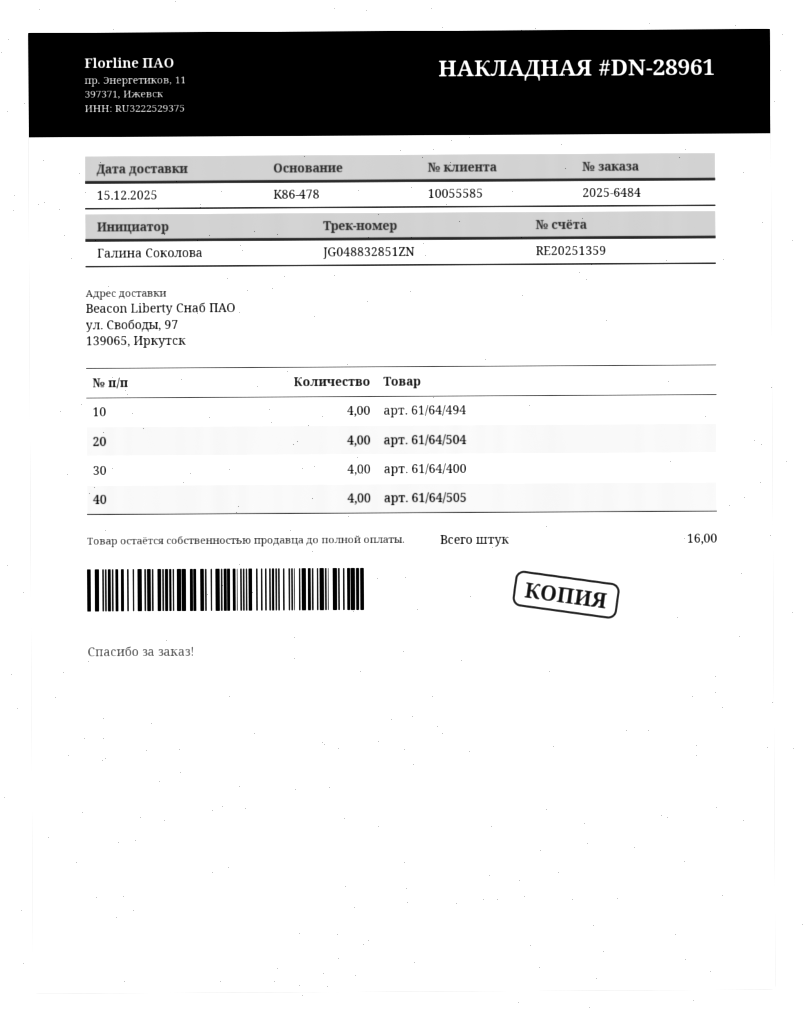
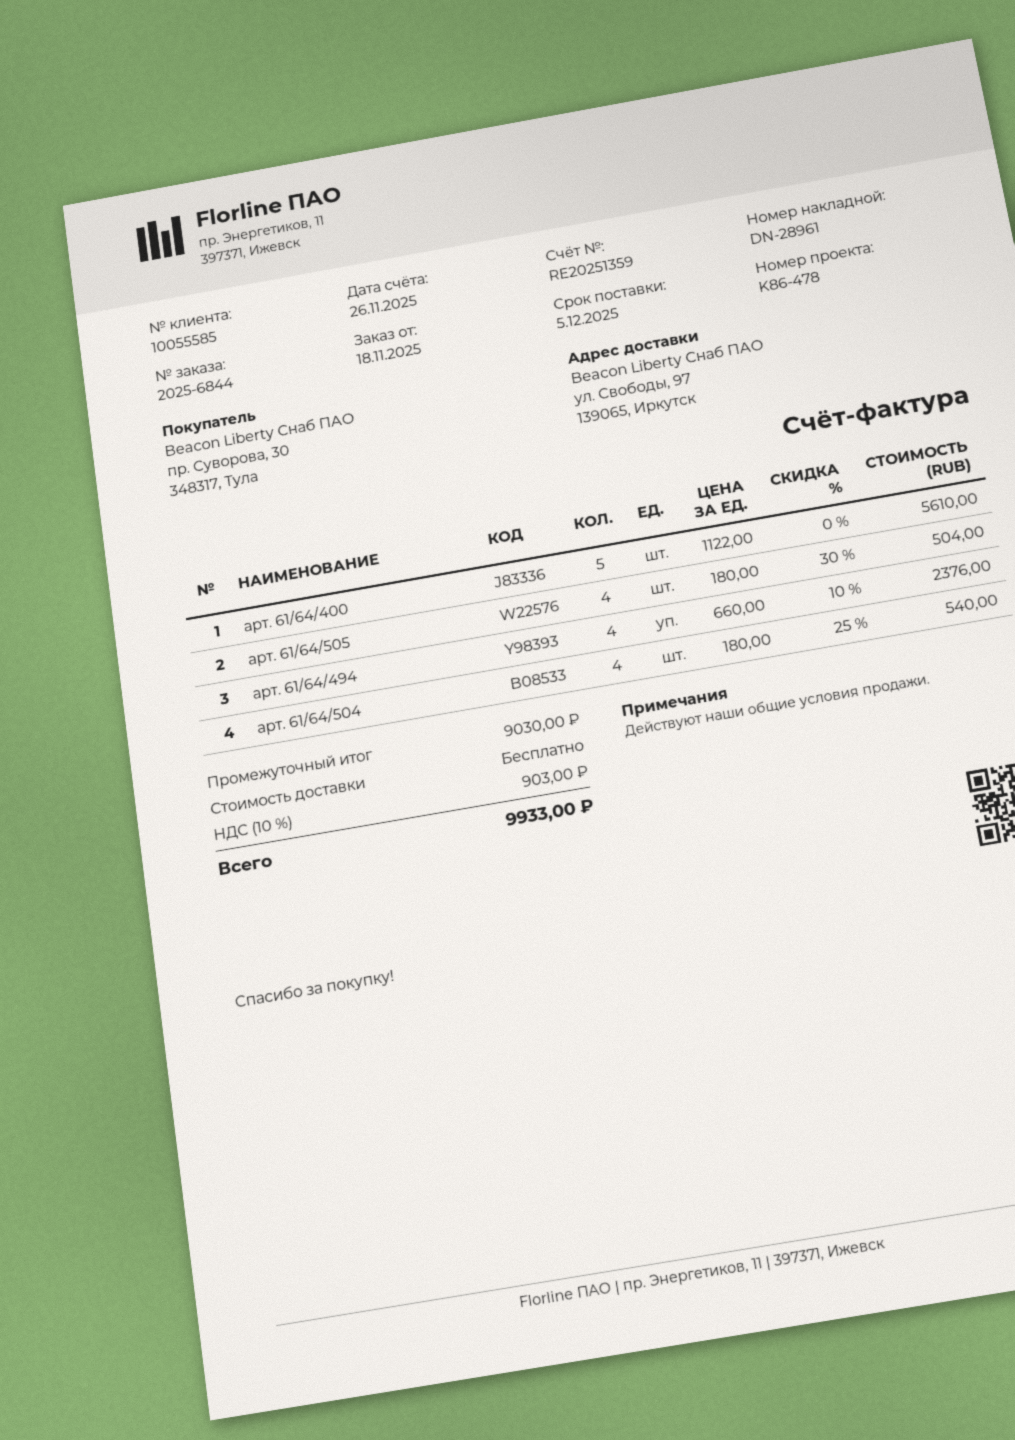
order number: 2025-6484 -> 2025-6844
delivery date: 2025-12-15 -> 2025-12-05
арт. 61/64/400: 4 -> 5

